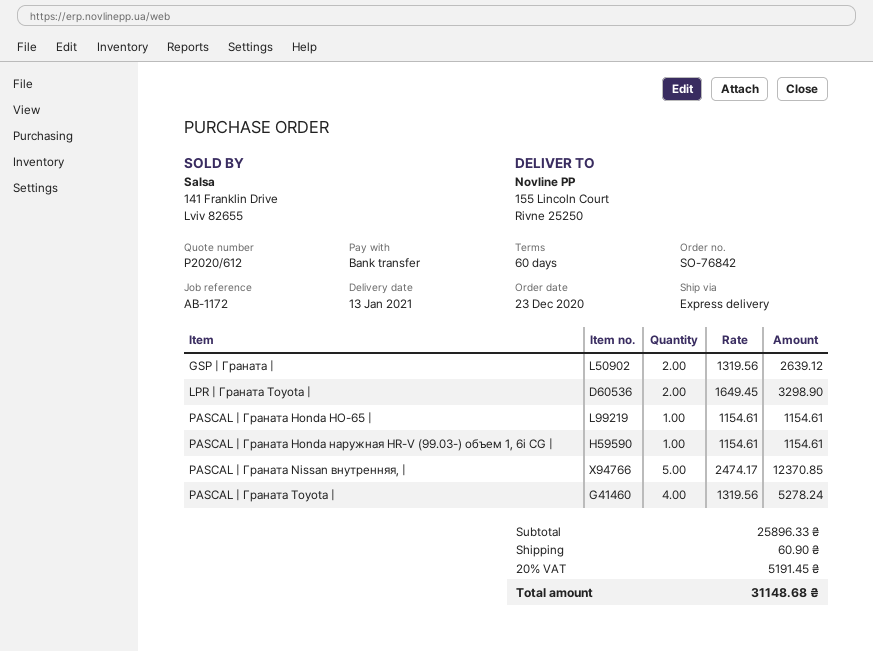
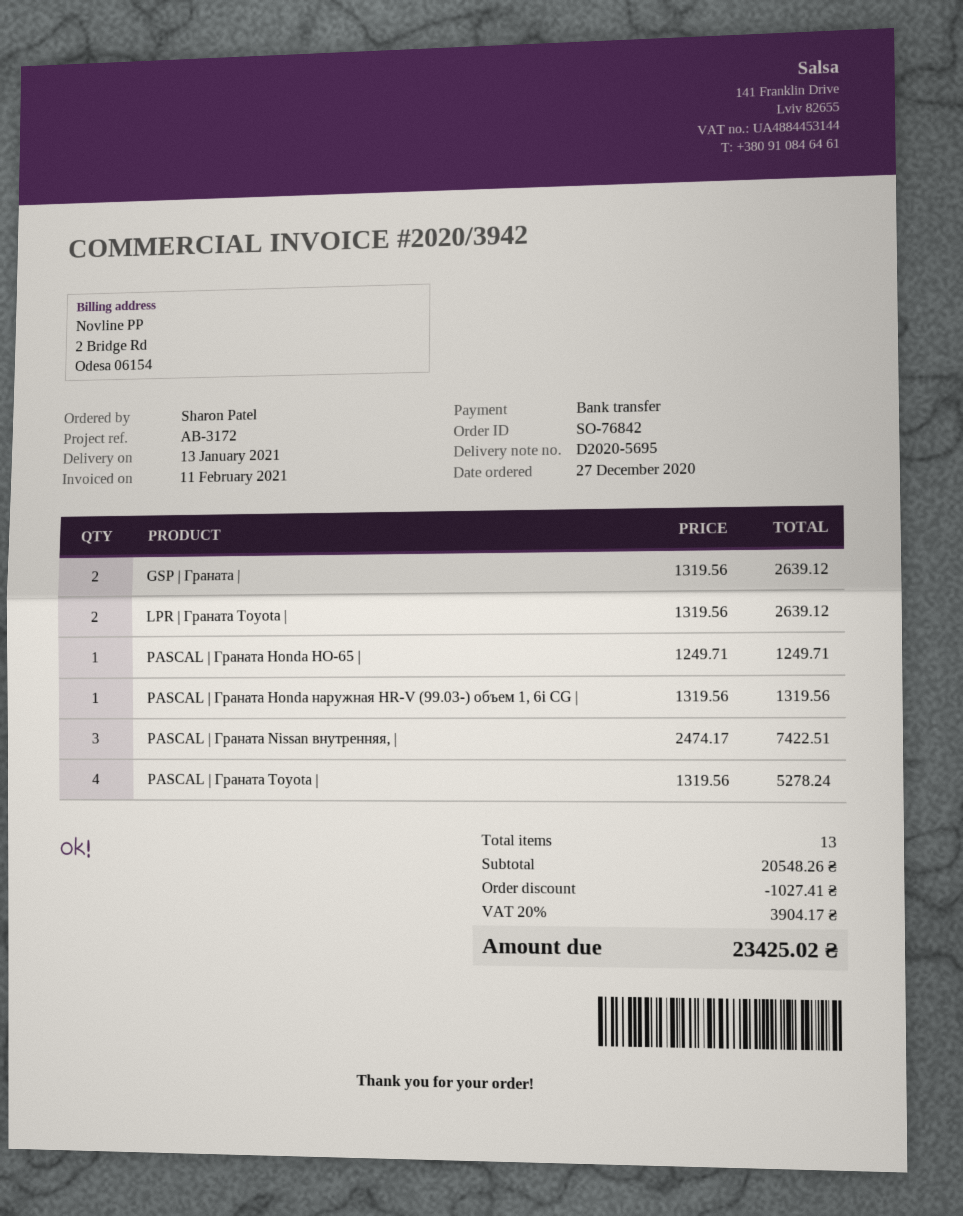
order date: 2020-12-23 -> 2020-12-27
reference: AB-1172 -> AB-3172
LPR | Граната Toyota |: 2 x 1649.45 = 3298.90 -> 2 x 1319.56 = 2639.12
PASCAL | Граната Honda HO-65 |: 1 x 1154.61 = 1154.61 -> 1 x 1249.71 = 1249.71
PASCAL | Граната Honda наружная HR-V (99.03-) объем 1, 6i CG |: 1 x 1154.61 = 1154.61 -> 1 x 1319.56 = 1319.56
PASCAL | Граната Nissan внутренняя, |: 5 x 2474.17 = 12370.85 -> 3 x 2474.17 = 7422.51
subtotal: 25896.33 -> 20548.26
discount: none -> 1027.41
shipping: 60.90 -> none
tax: 20% = 5191.45 -> 20% = 3904.17
total: 31148.68 -> 23425.02

